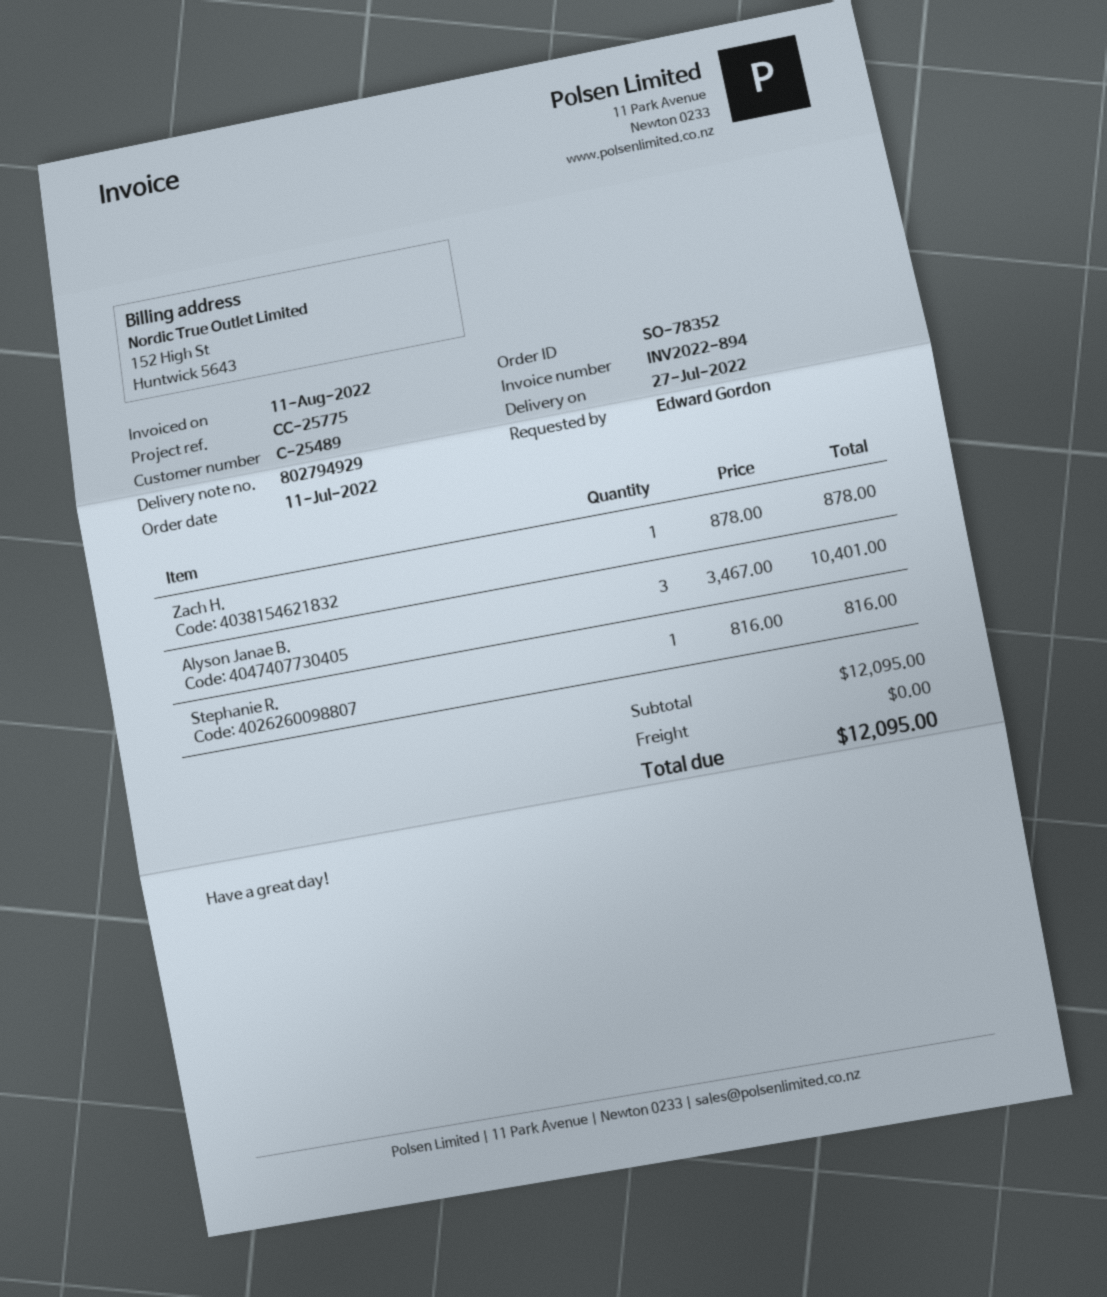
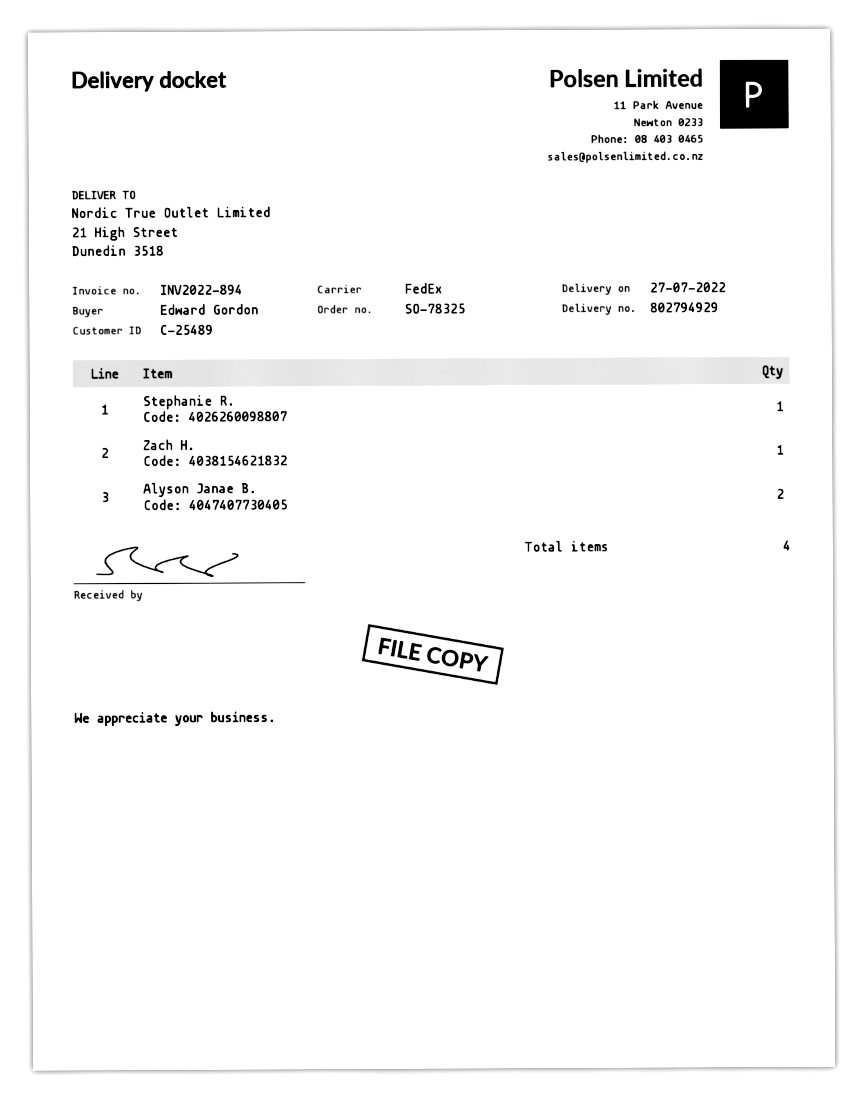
order number: SO-78352 -> SO-78325
Alyson Janae B.: 3 -> 2

